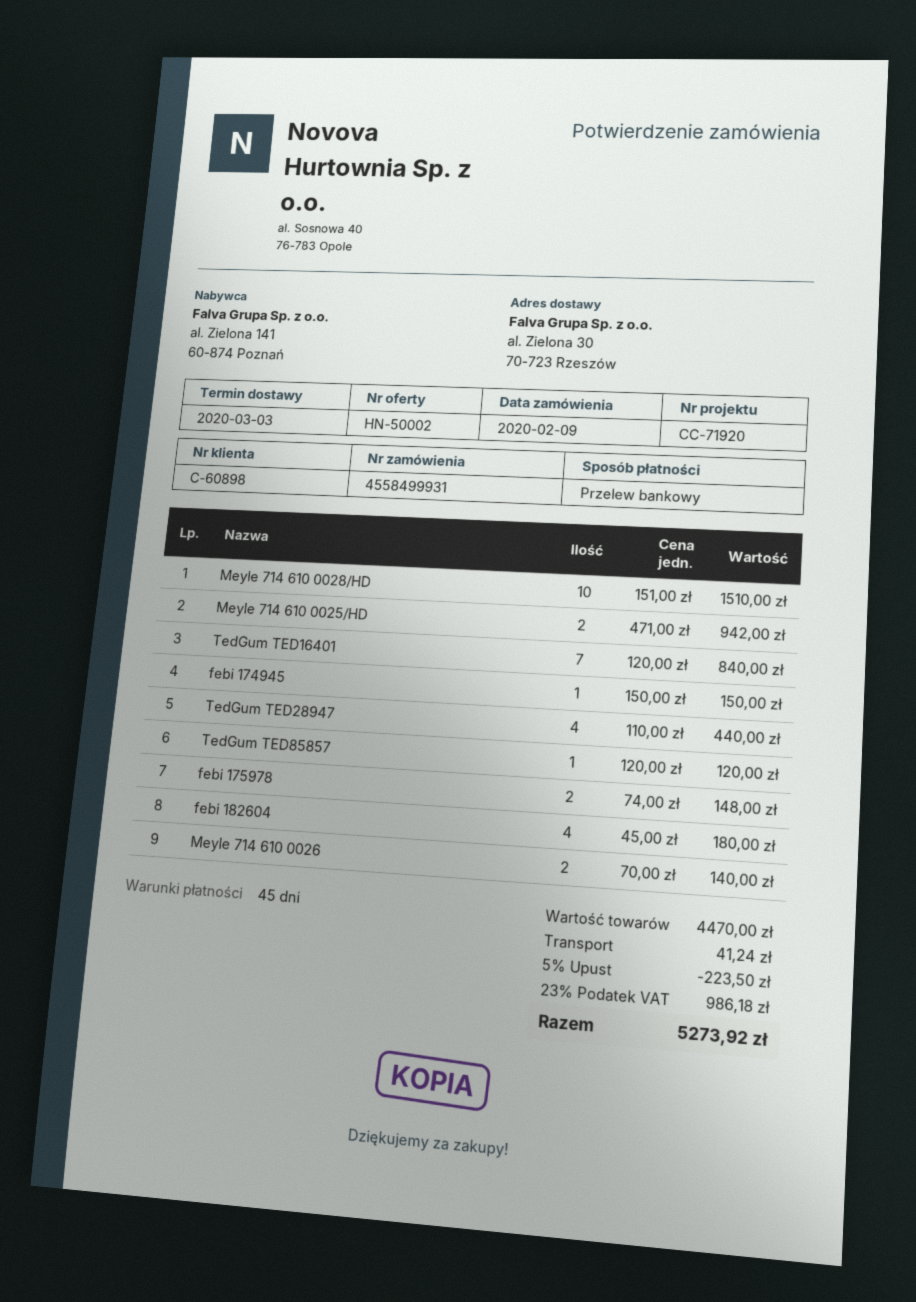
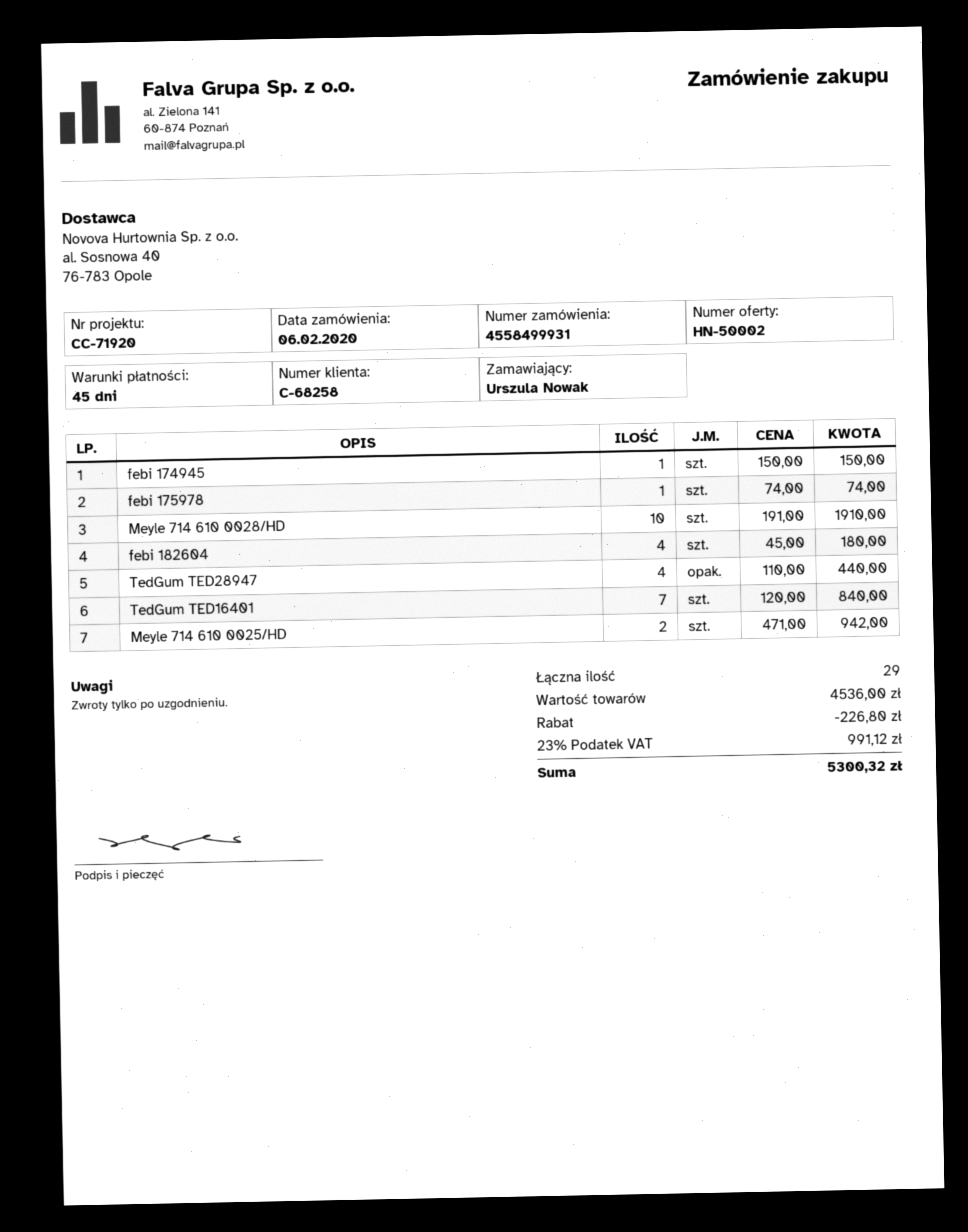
order date: 2020-02-09 -> 2020-02-06
customer number: C-60898 -> C-68258
Meyle 714 610 0028/HD: 10 x 151.00 = 1510.00 -> 10 x 191.00 = 1910.00
TedGum TED85857: 1 x 120.00 = 120.00 -> none
febi 175978: 2 x 74.00 = 148.00 -> 1 x 74.00 = 74.00
Meyle 714 610 0026: 2 x 70.00 = 140.00 -> none
subtotal: 4470.00 -> 4536.00
discount: 223.50 -> 226.80
shipping: 41.24 -> none
tax: 23% = 986.18 -> 23% = 991.12
total: 5273.92 -> 5300.32

